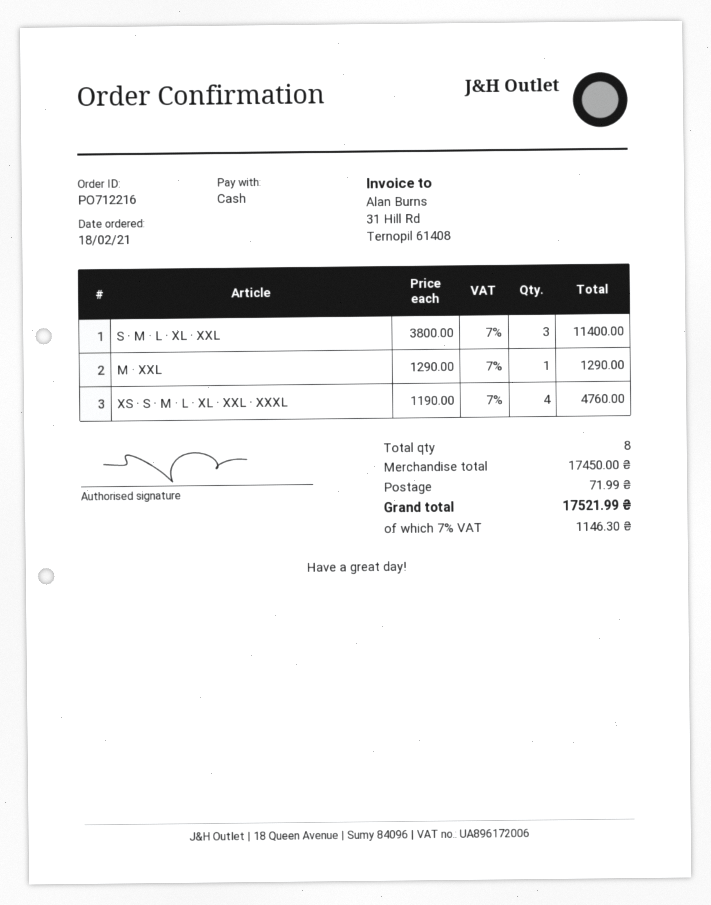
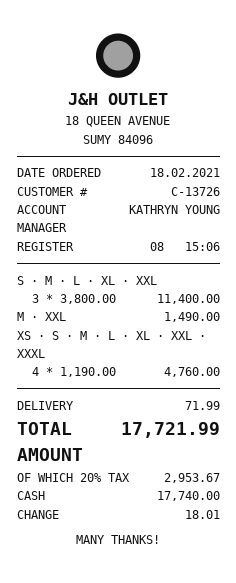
M · XXL: 1 x 1290.00 = 1290.00 -> 1 x 1490.00 = 1490.00
tax: 7% = 1146.30 -> 20% = 2953.67
total: 17521.99 -> 17721.99

